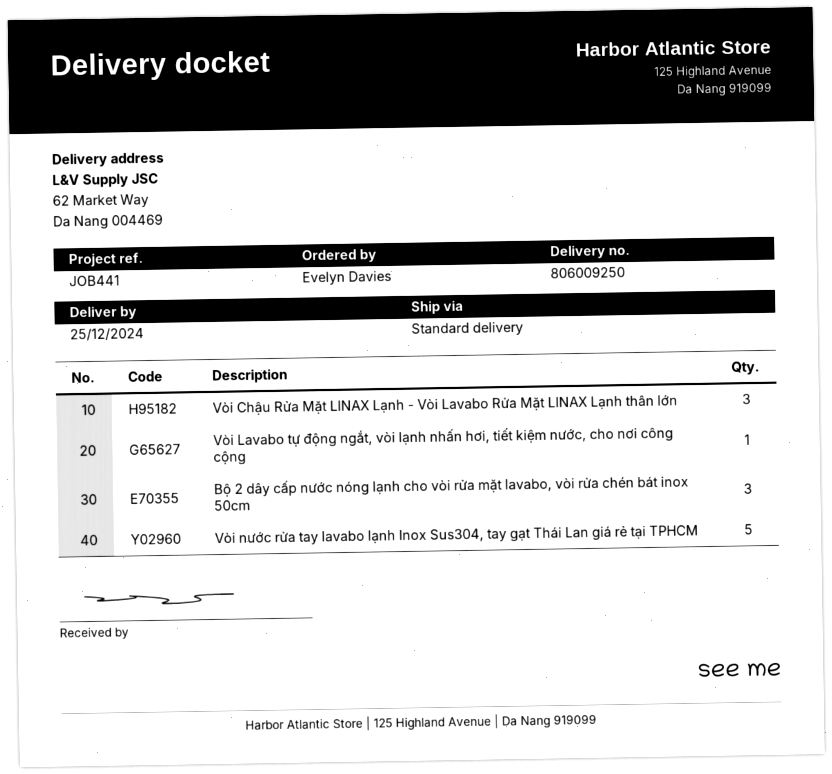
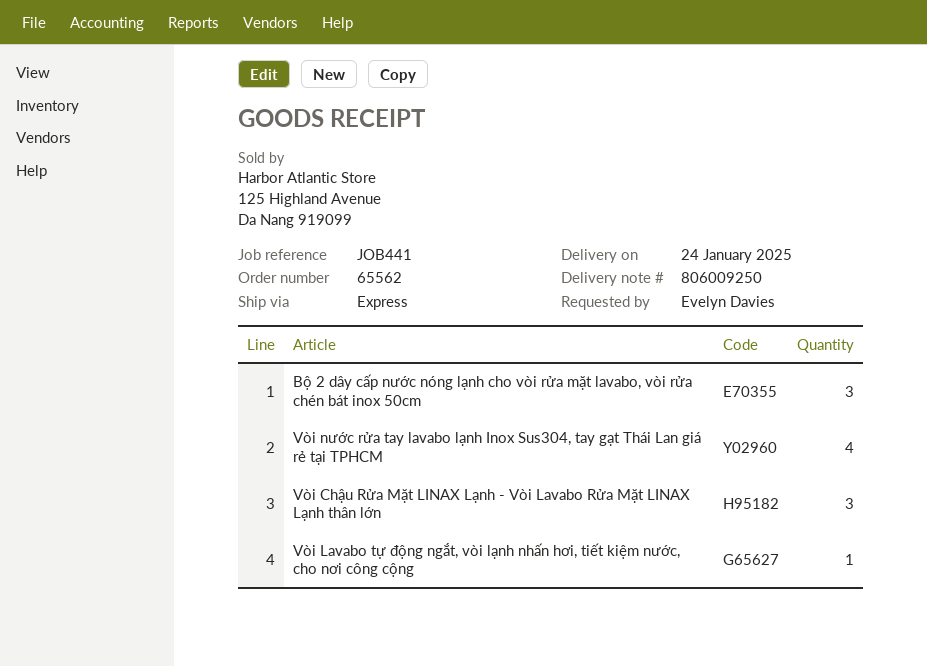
delivery date: 2024-12-25 -> 2025-01-24
shipping method: standard -> express
Vòi nước rửa tay lavabo lạnh Inox Sus304, tay gạt Thái Lan giá rẻ tại TPHCM: 5 -> 4

